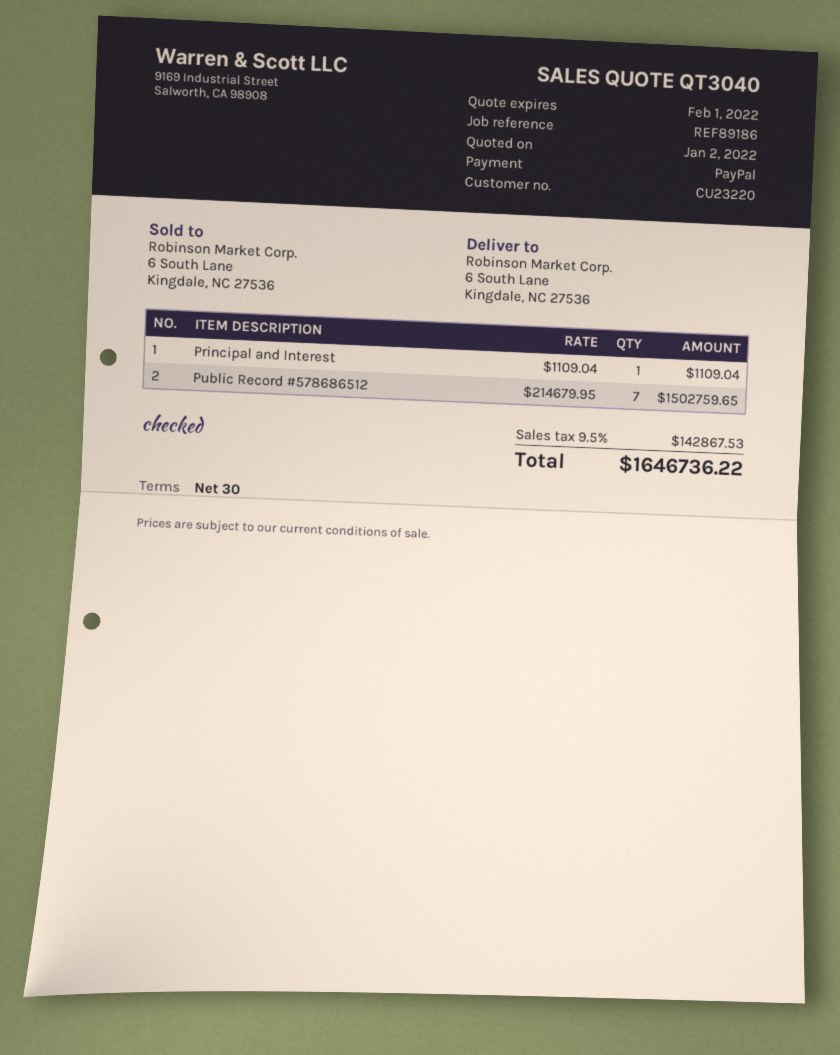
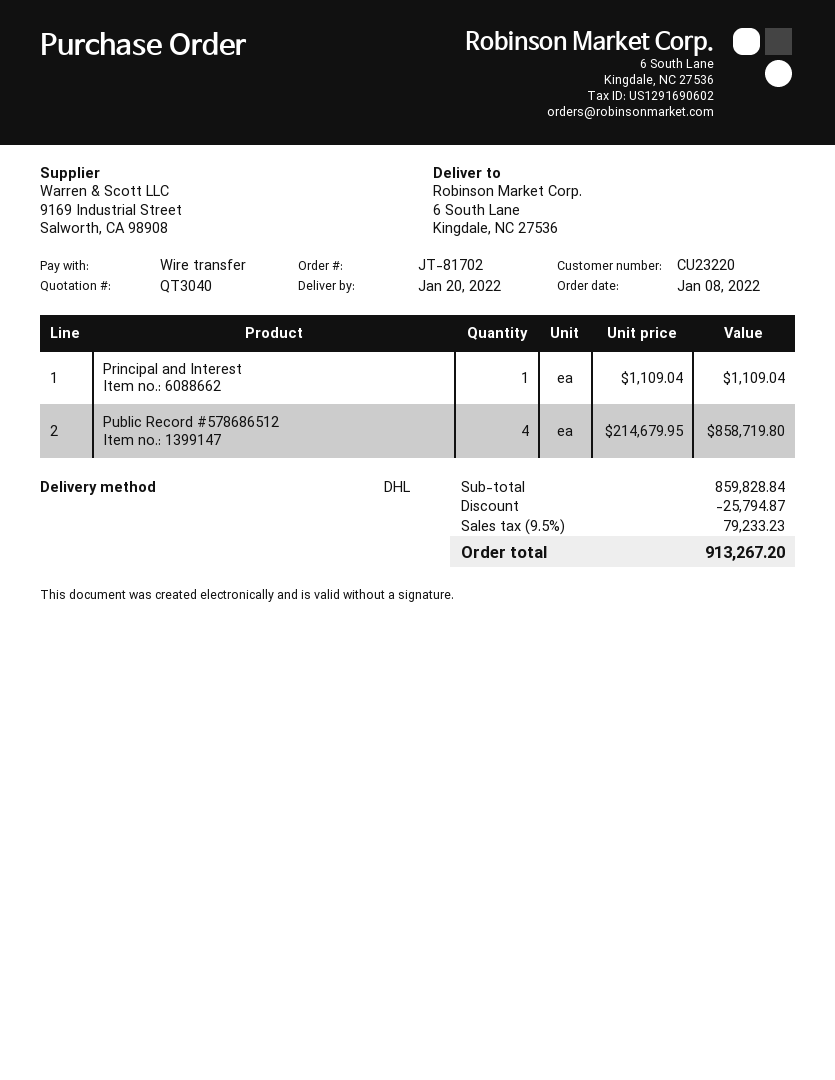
payment method: PayPal -> bank transfer
Public Record #578686512: 7 x 214679.95 = 1502759.65 -> 4 x 214679.95 = 858719.80
discount: none -> 25794.87
tax: 9.5% = 142867.53 -> 9.5% = 79233.23
total: 1646736.22 -> 913267.20

